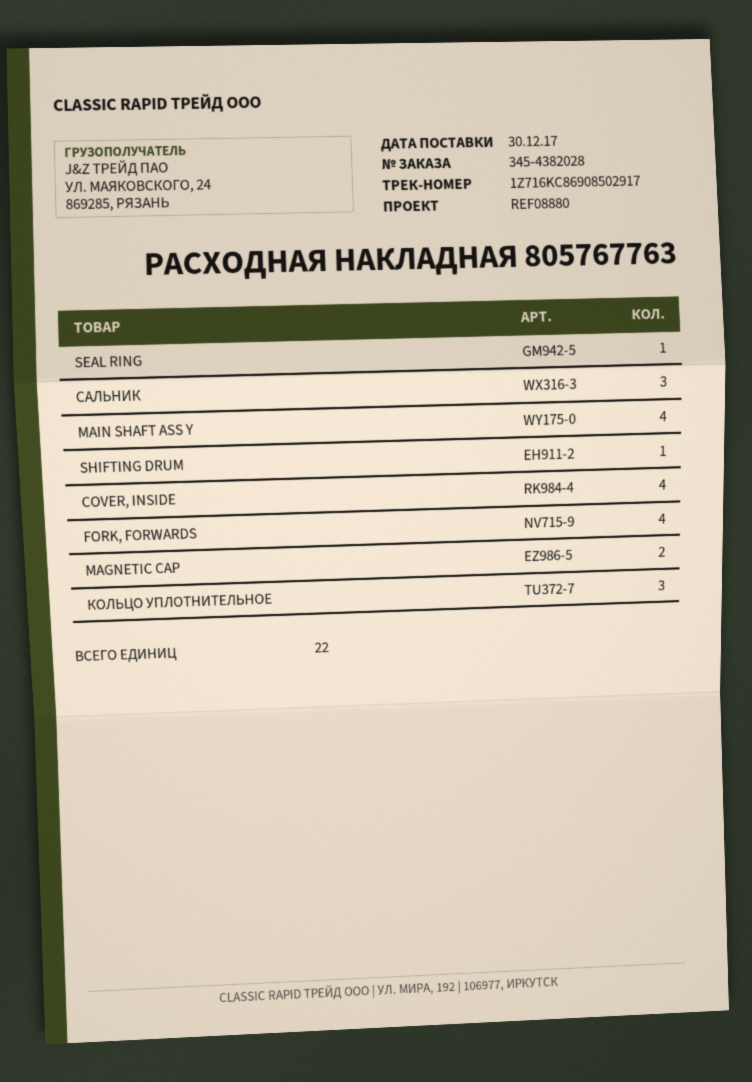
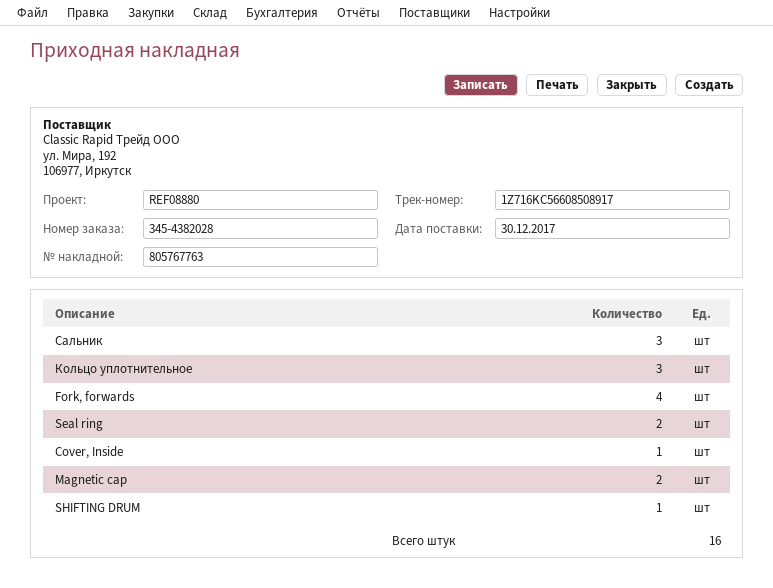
tracking number: 1Z716KC86908502917 -> 1Z716KC56608508917
SEAL RING: 1 -> 2
MAIN SHAFT ASS Y: 4 -> none
COVER, INSIDE: 4 -> 1
total quantity: 22 -> 16

